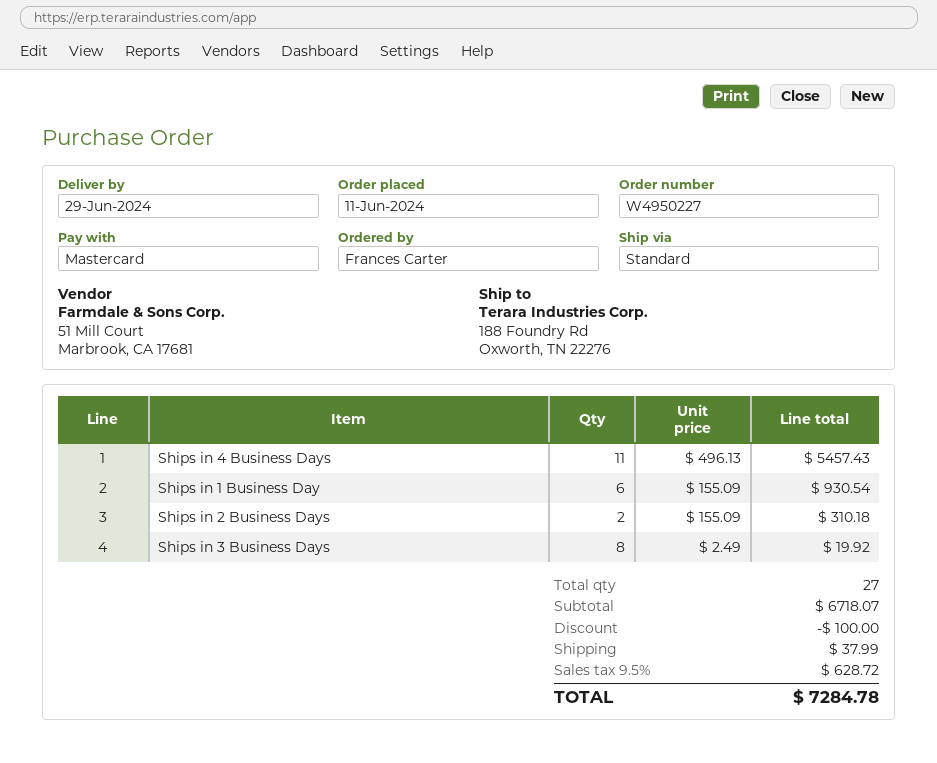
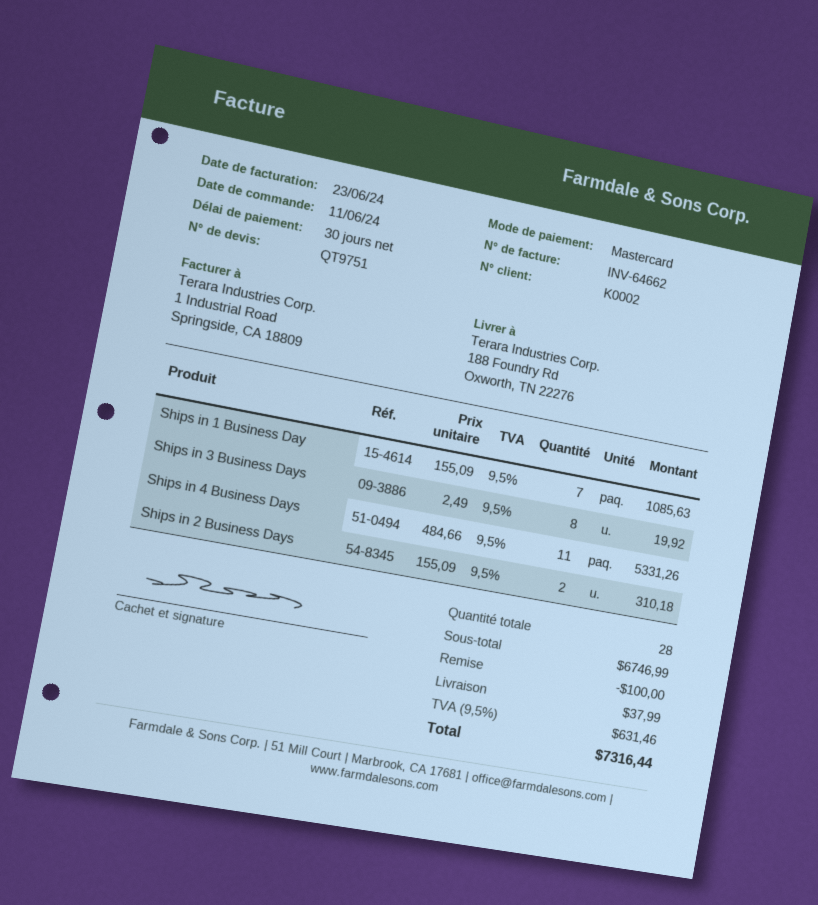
Ships in 4 Business Days: 11 x 496.13 = 5457.43 -> 11 x 484.66 = 5331.26
Ships in 1 Business Day: 6 x 155.09 = 930.54 -> 7 x 155.09 = 1085.63
total quantity: 27 -> 28
subtotal: 6718.07 -> 6746.99
tax: 9.5% = 628.72 -> 9.5% = 631.46
total: 7284.78 -> 7316.44

